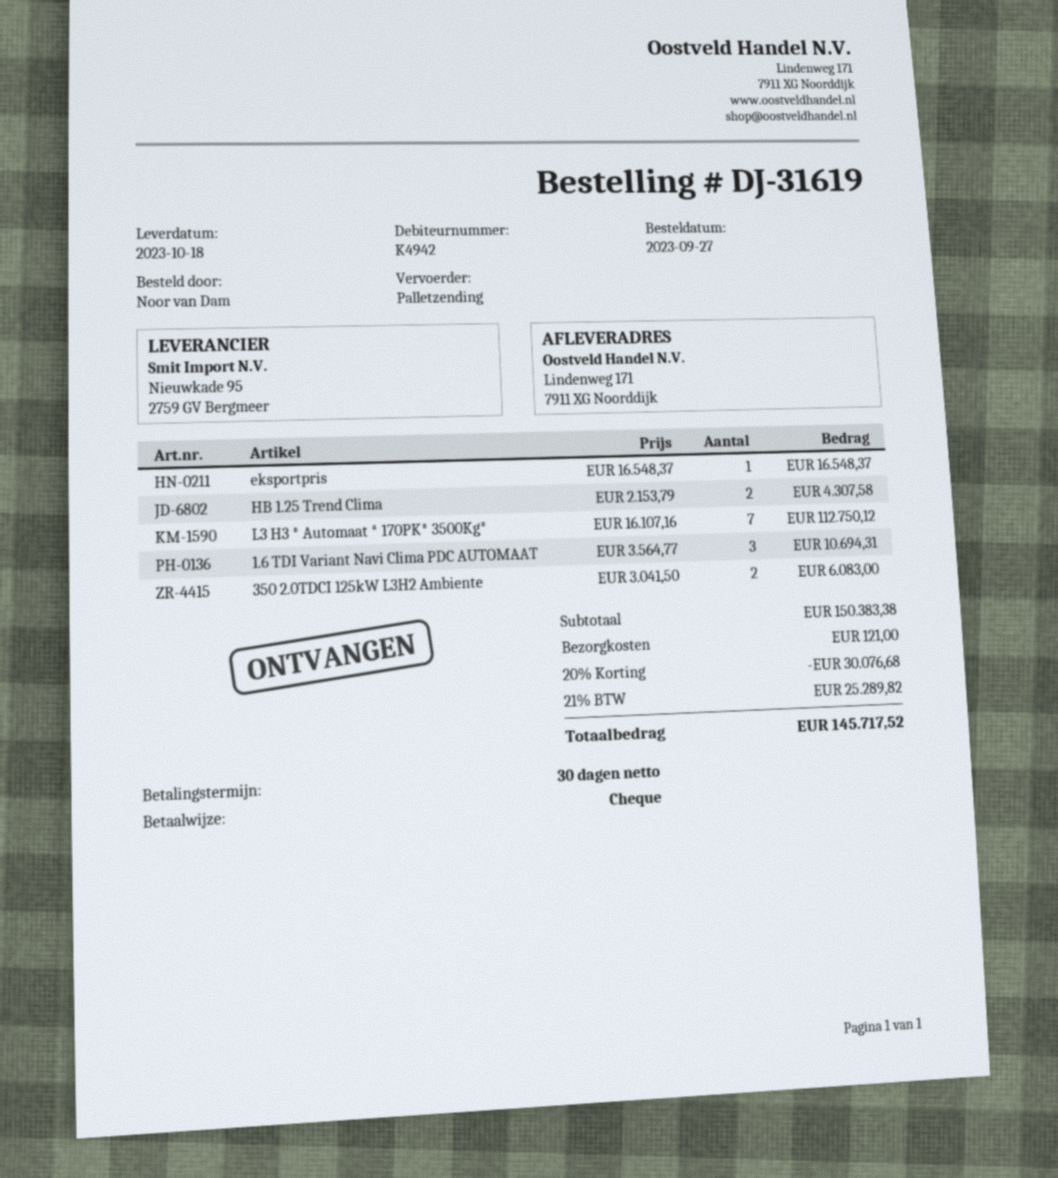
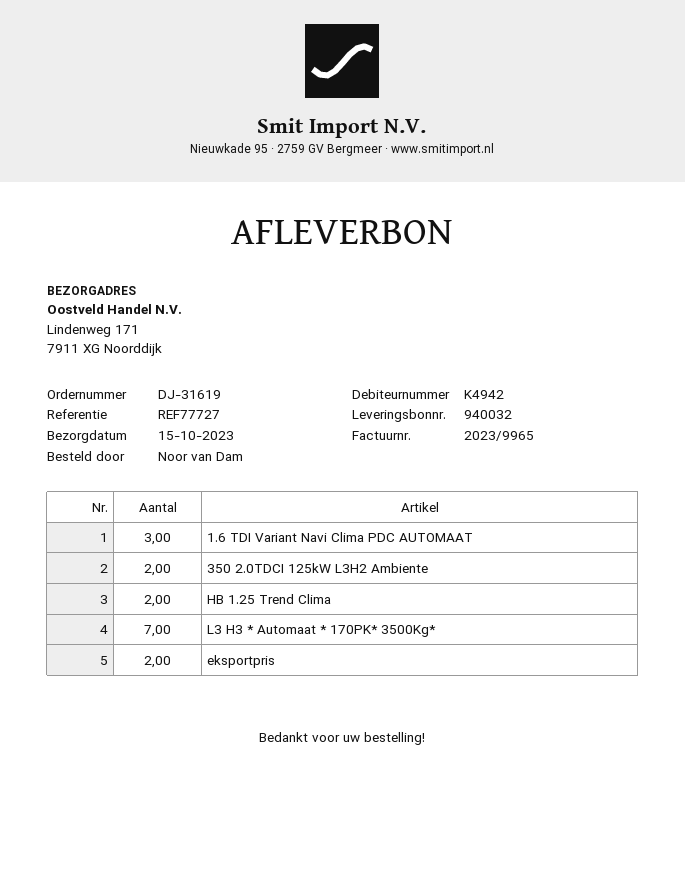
delivery date: 2023-10-18 -> 2023-10-15
eksportpris: 1 -> 2

